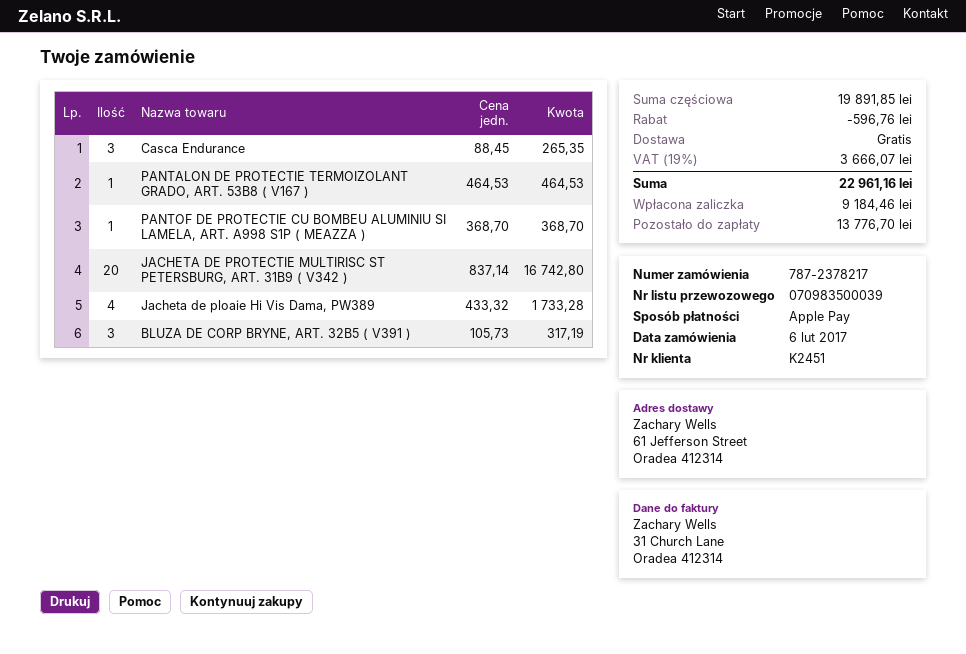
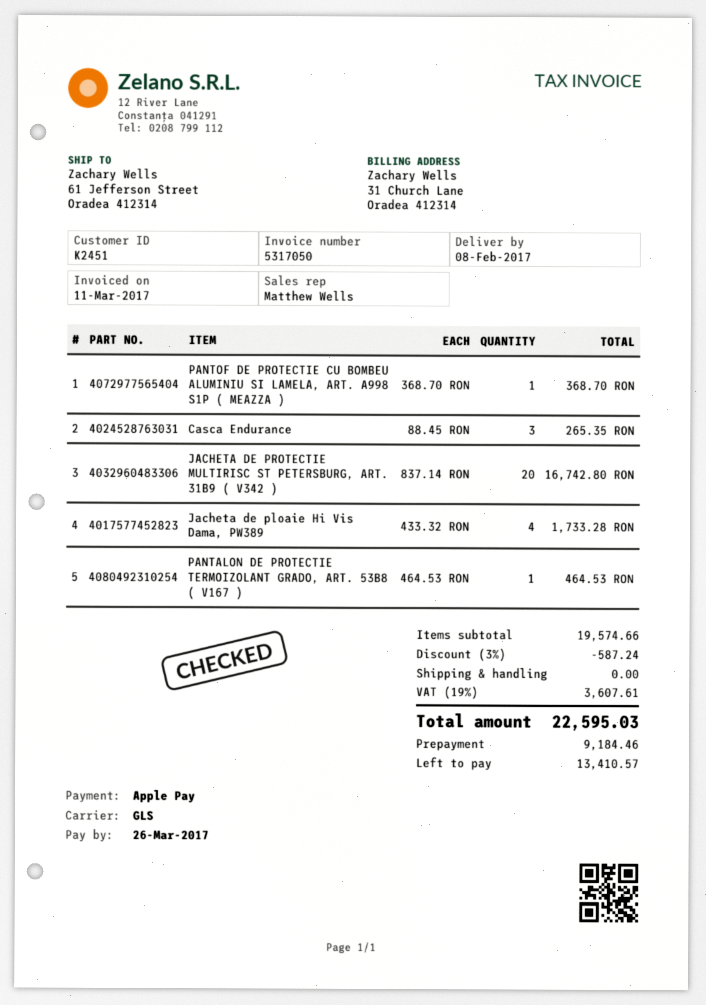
BLUZA DE CORP BRYNE, ART. 32B5 ( V391 ): 3 x 105.73 = 317.19 -> none
subtotal: 19891.85 -> 19574.66
discount: 596.76 -> 587.24
tax: 19% = 3666.07 -> 19% = 3607.61
total: 22961.16 -> 22595.03
balance: 13776.70 -> 13410.57

